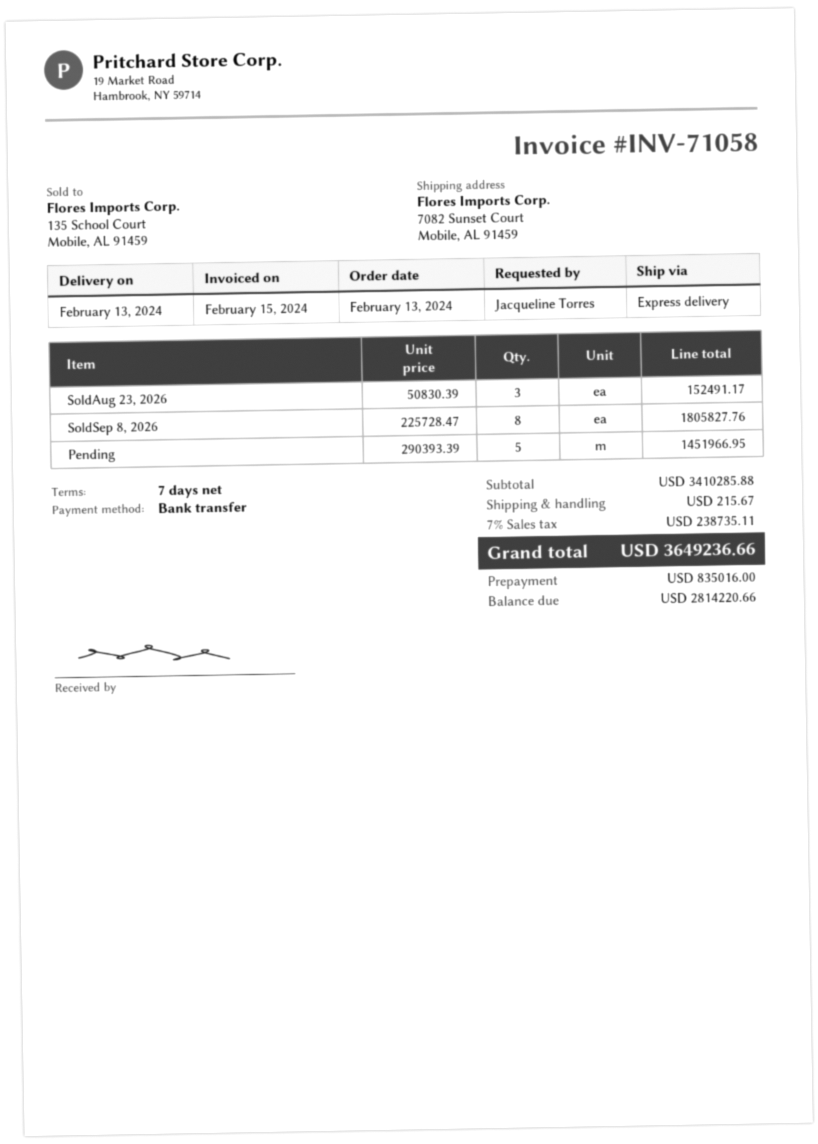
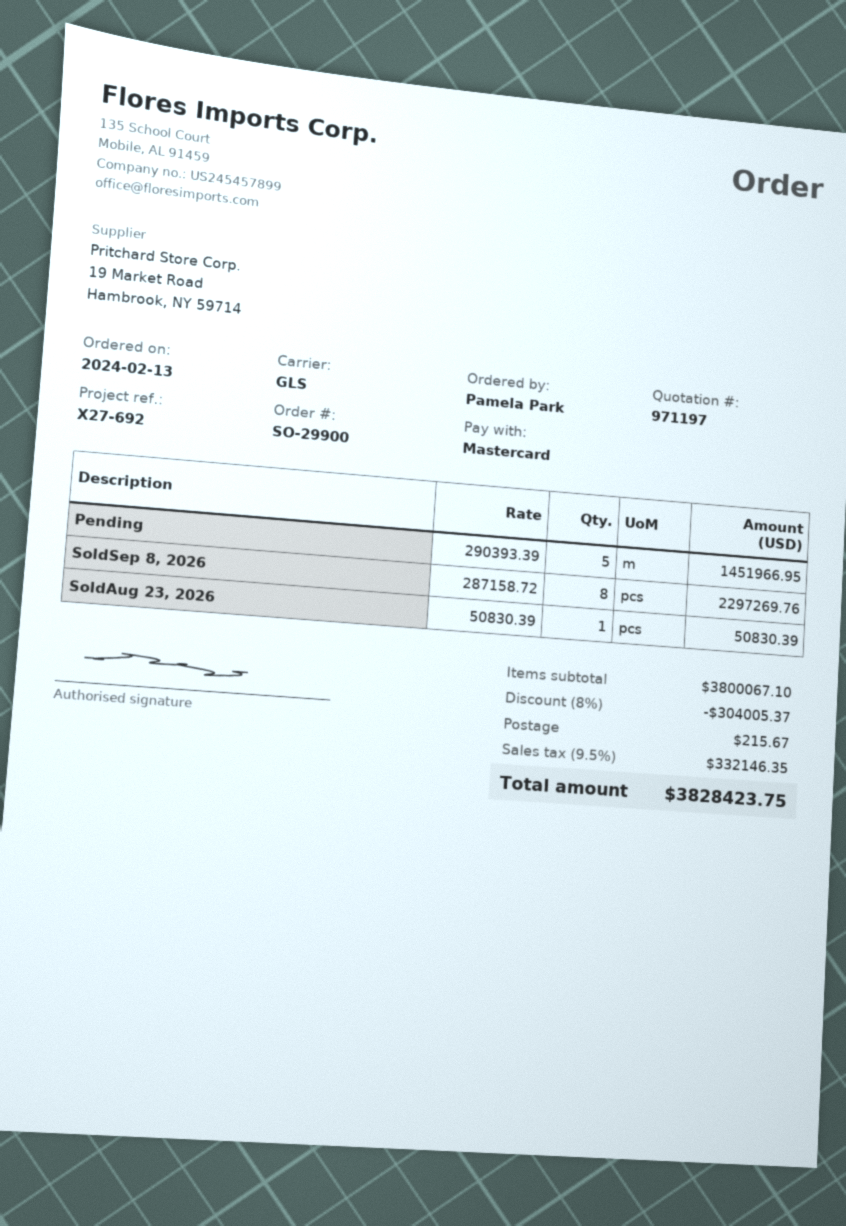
ordered by: Jacqueline Torres -> Pamela Park
payment method: bank transfer -> Mastercard
shipping method: express -> GLS
SoldAug 23, 2026: 3 x 50830.39 = 152491.17 -> 1 x 50830.39 = 50830.39
SoldSep 8, 2026: 8 x 225728.47 = 1805827.76 -> 8 x 287158.72 = 2297269.76
subtotal: 3410285.88 -> 3800067.10
discount: none -> 8% = 304005.37
tax: 7% = 238735.11 -> 9.5% = 332146.35
total: 3649236.66 -> 3828423.75

